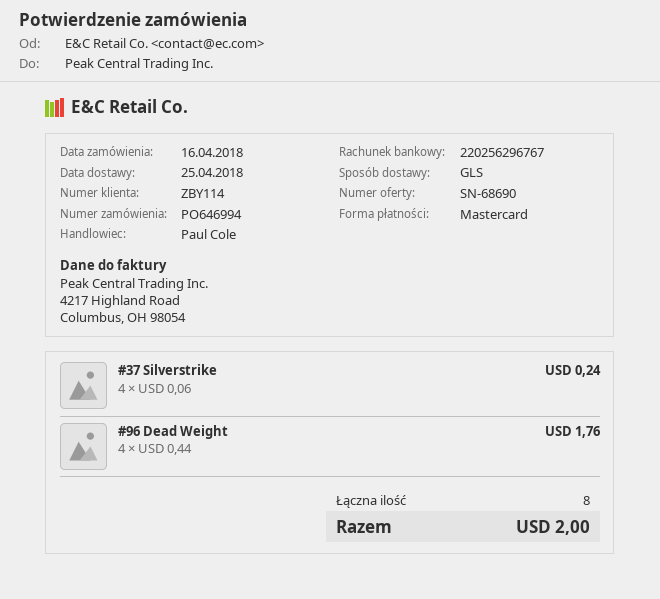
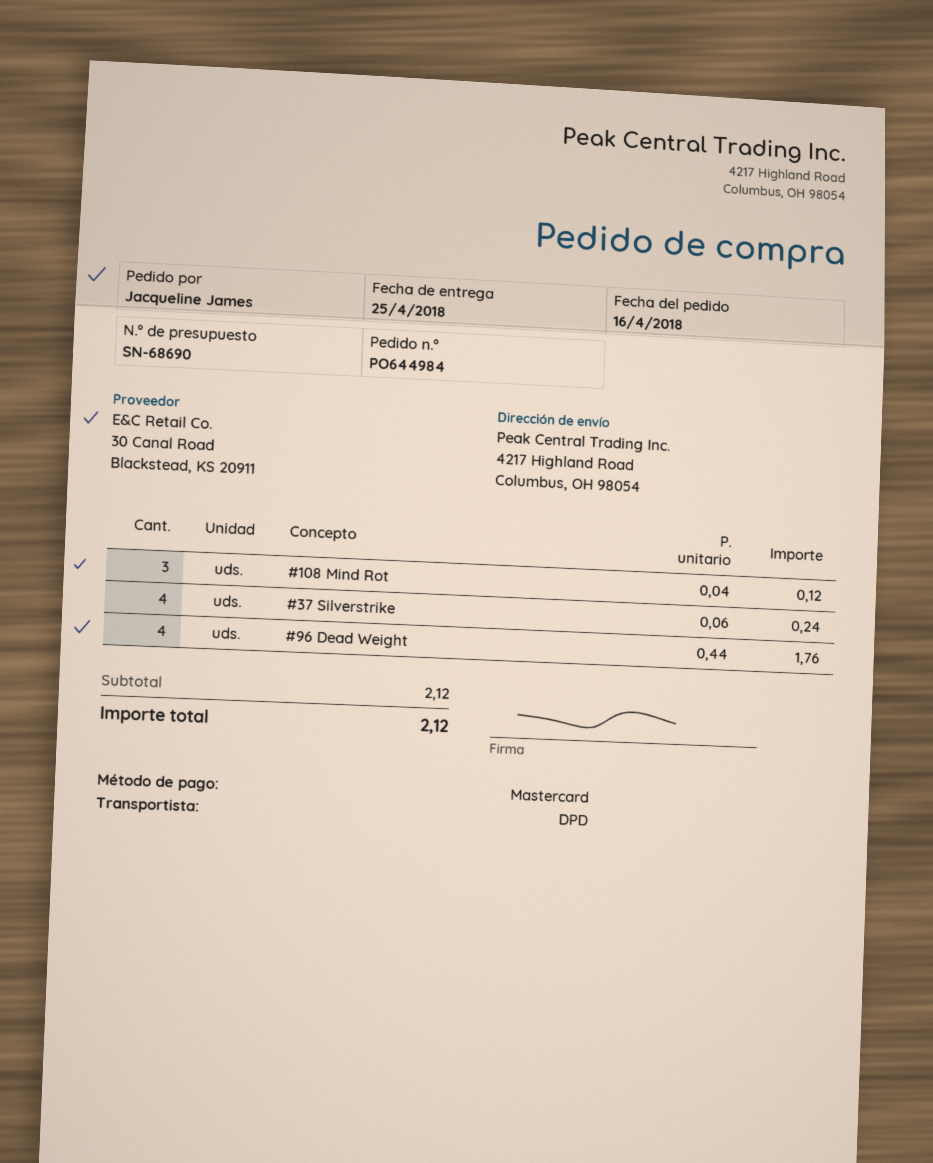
order number: PO646994 -> PO644984
shipping method: GLS -> DPD
#108 Mind Rot: none -> 3 x 0.04 = 0.12
total: 2.00 -> 2.12

